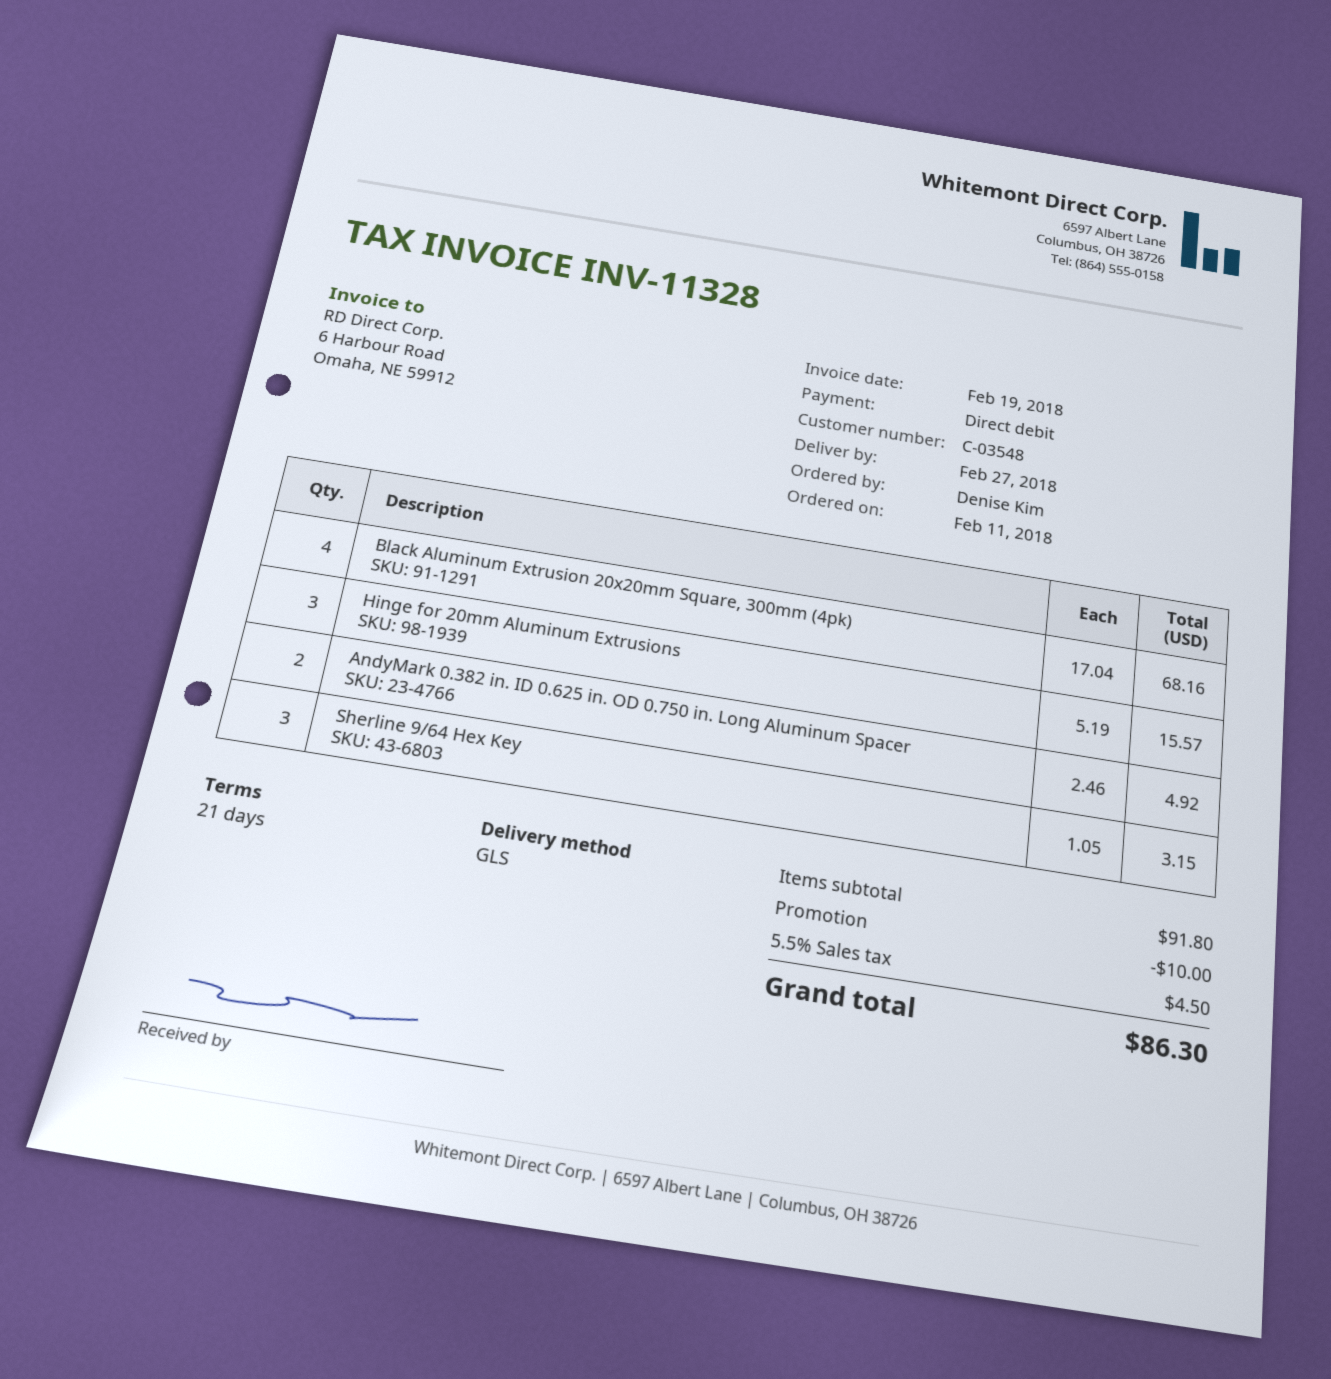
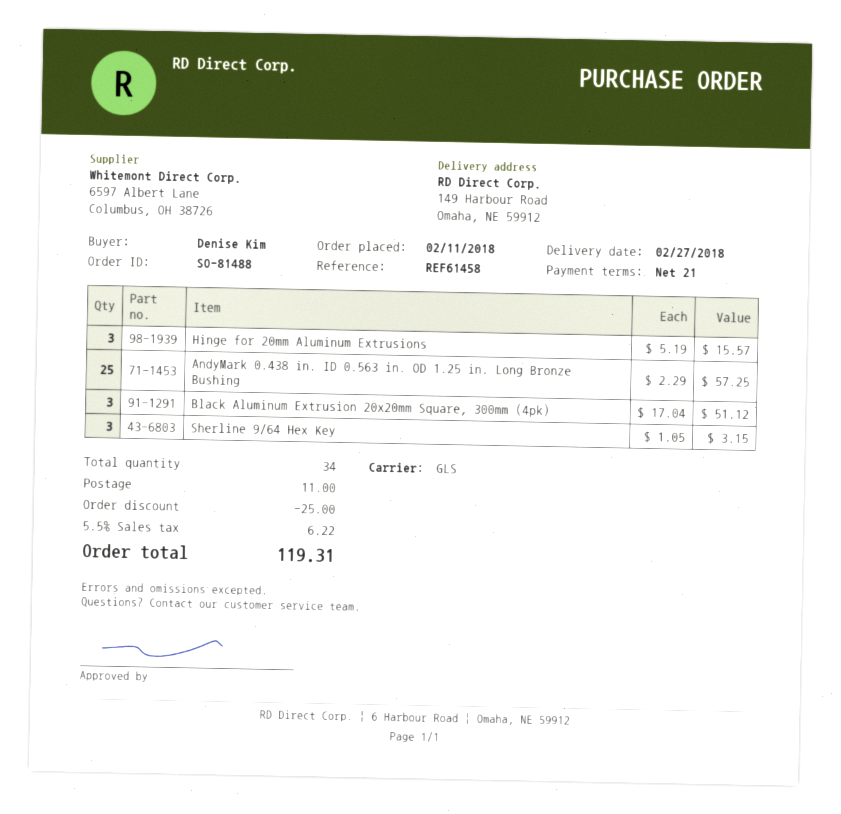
Black Aluminum Extrusion 20x20mm Square, 300mm (4pk): 4 x 17.04 = 68.16 -> 3 x 17.04 = 51.12
AndyMark 0.382 in. ID 0.625 in. OD 0.750 in. Long Aluminum Spacer: 2 x 2.46 = 4.92 -> none
AndyMark 0.438 in. ID 0.563 in. OD 1.25 in. Long Bronze Bushing: none -> 25 x 2.29 = 57.25
discount: 10.00 -> 25.00
shipping: none -> 11.00
tax: 5.5% = 4.50 -> 5.5% = 6.22
total: 86.30 -> 119.31

